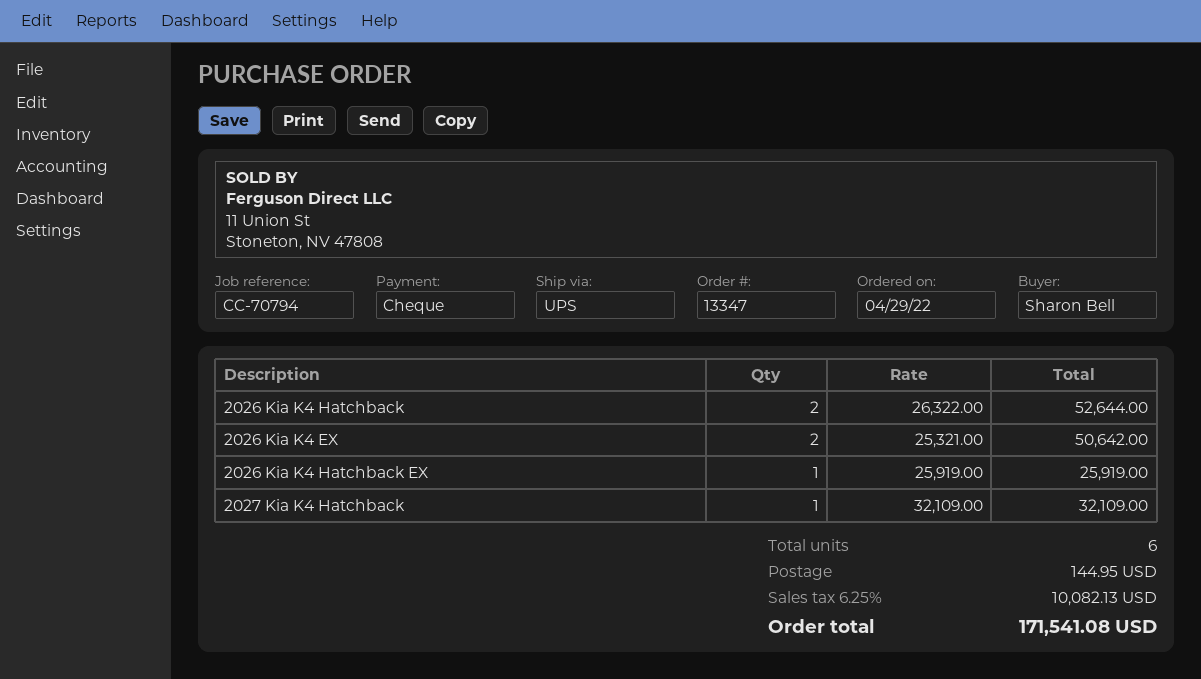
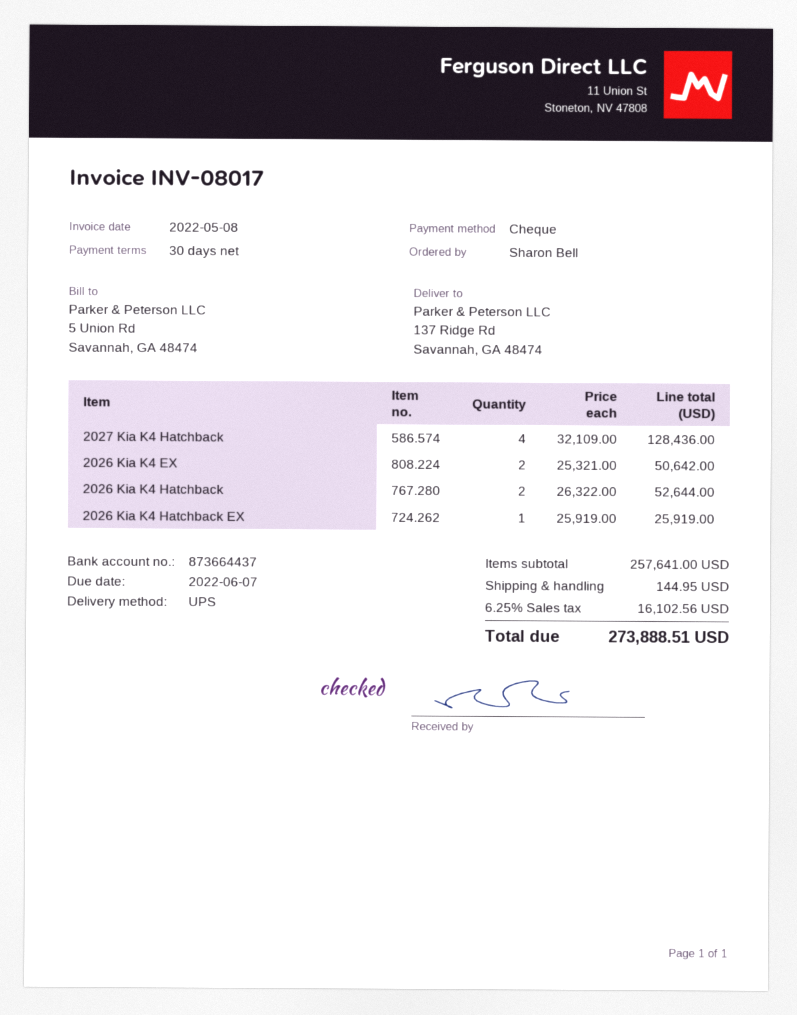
2027 Kia K4 Hatchback: 1 x 32109.00 = 32109.00 -> 4 x 32109.00 = 128436.00
tax: 6.25% = 10082.13 -> 6.25% = 16102.56
total: 171541.08 -> 273888.51

